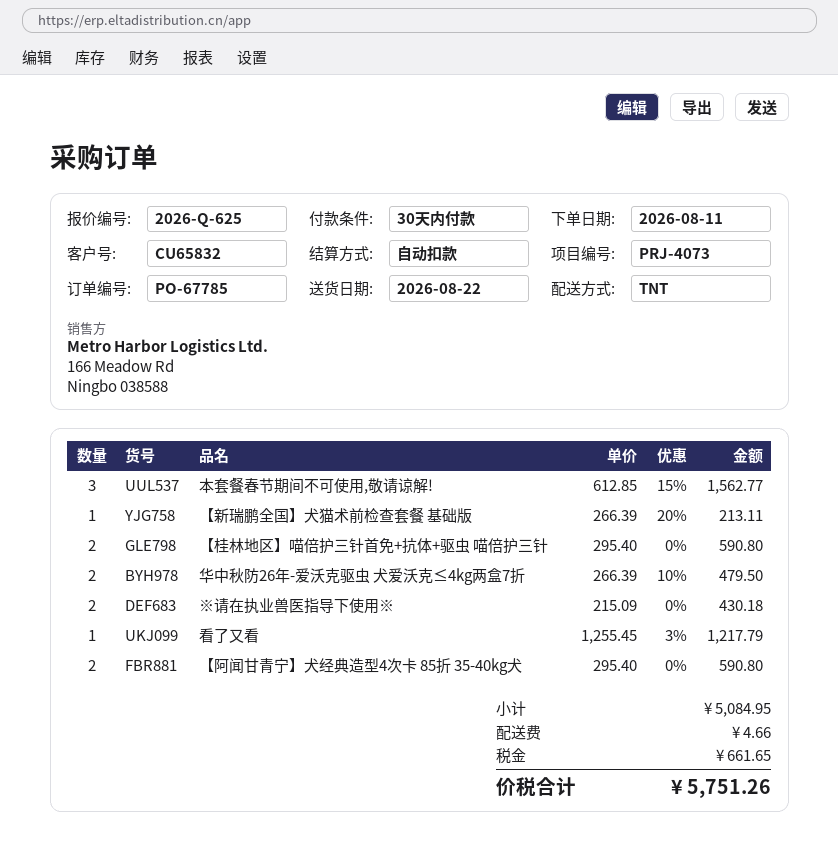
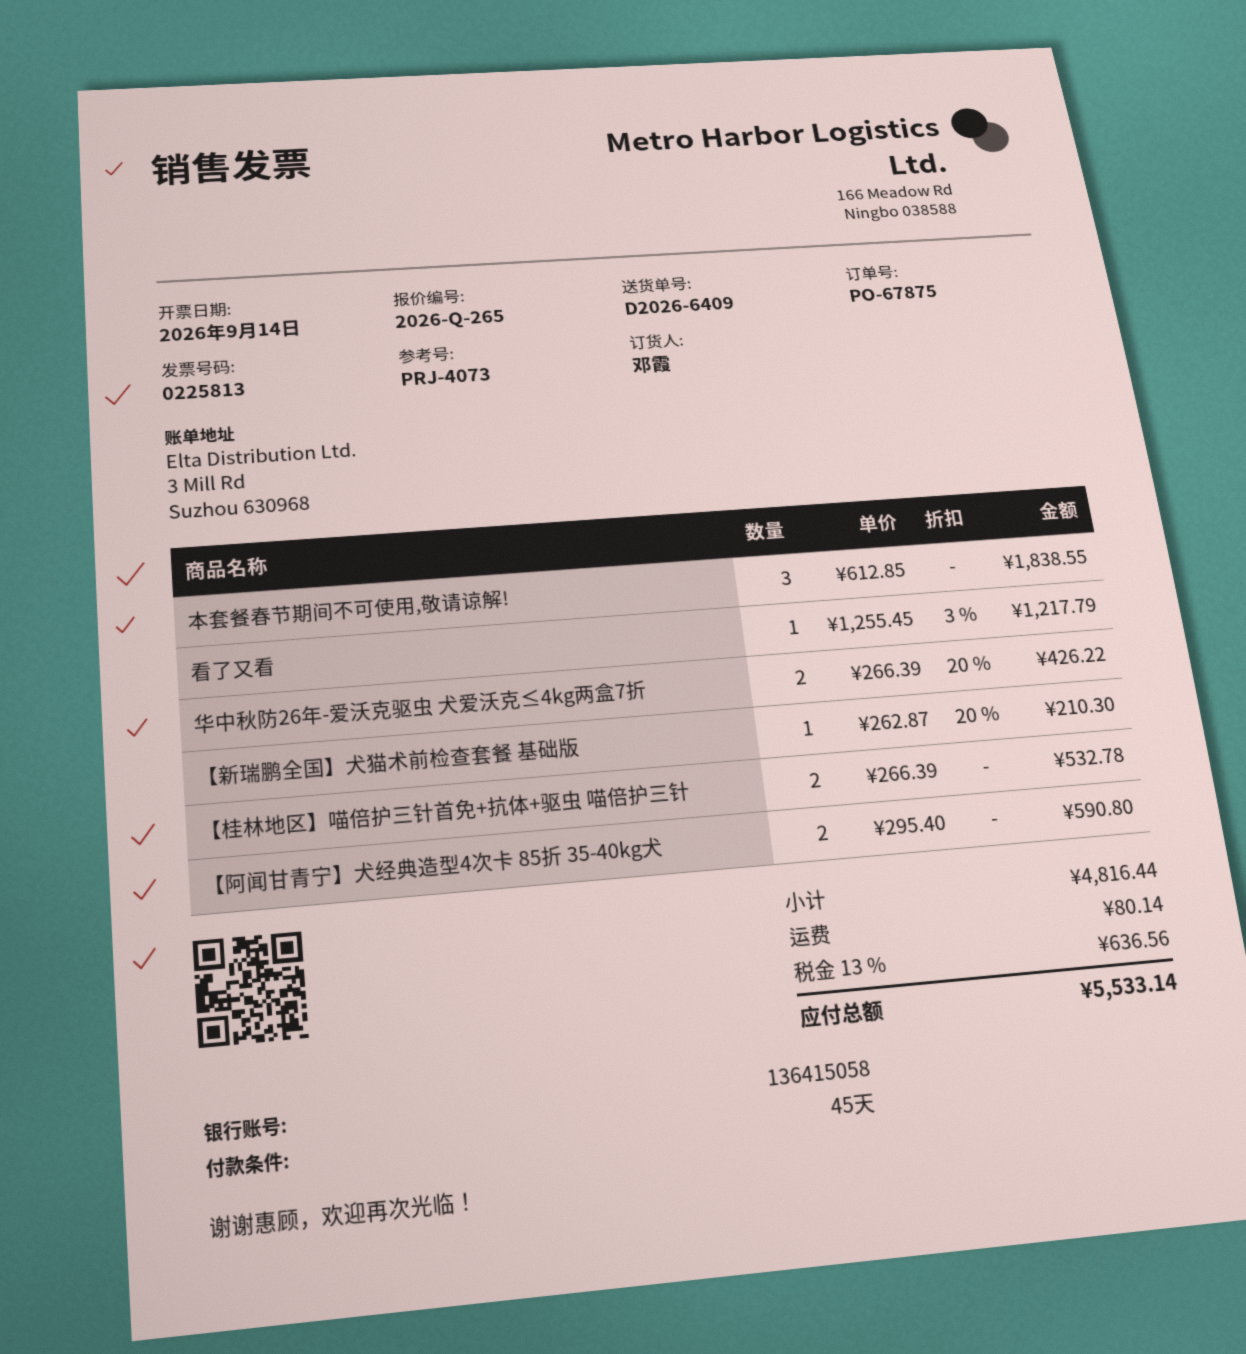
quote number: 2026-Q-625 -> 2026-Q-265
order number: PO-67785 -> PO-67875
payment terms: 30 days -> 45 days
本套餐春节期间不可使用,敬请谅解!: 3 x 612.85 - 15% = 1562.77 -> 3 x 612.85 = 1838.55
【新瑞鹏全国】犬猫术前检查套餐 基础版: 1 x 266.39 - 20% = 213.11 -> 1 x 262.87 - 20% = 210.30
【桂林地区】喵倍护三针首免+抗体+驱虫 喵倍护三针: 2 x 295.40 = 590.80 -> 2 x 266.39 = 532.78
华中秋防26年-爱沃克驱虫 犬爱沃克≤4kg两盒7折: 2 x 266.39 - 10% = 479.50 -> 2 x 266.39 - 20% = 426.22
※请在执业兽医指导下使用※: 2 x 215.09 = 430.18 -> none
subtotal: 5084.95 -> 4816.44
shipping: 4.66 -> 80.14
tax: 661.65 -> 636.56
total: 5751.26 -> 5533.14

